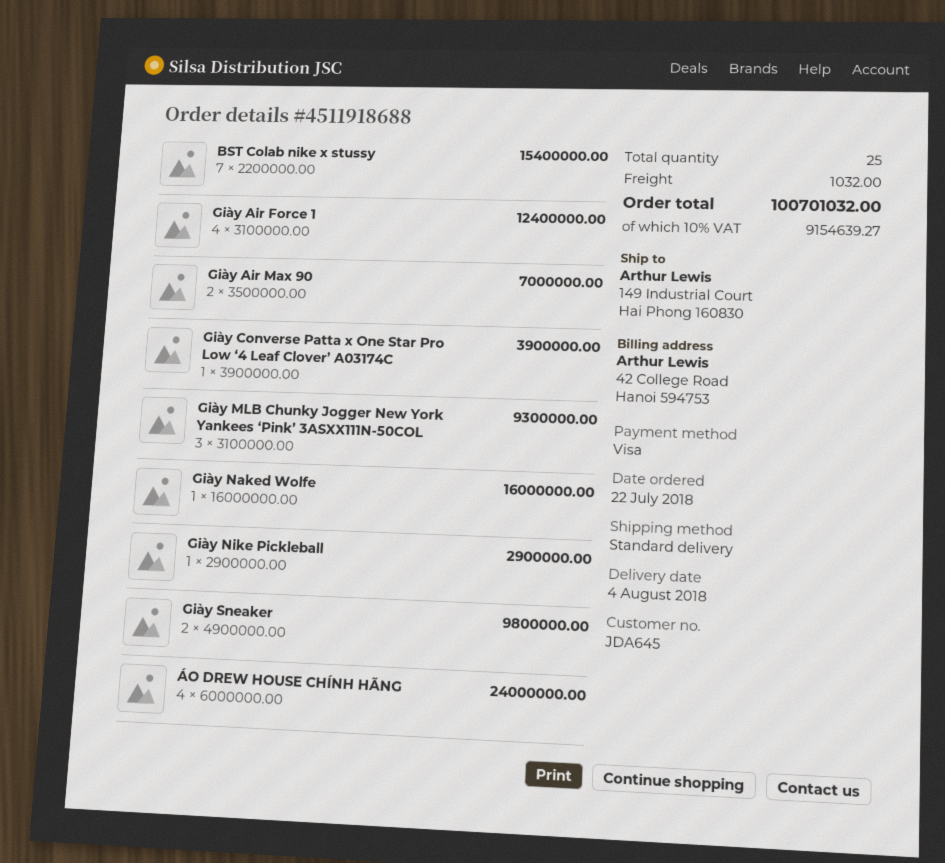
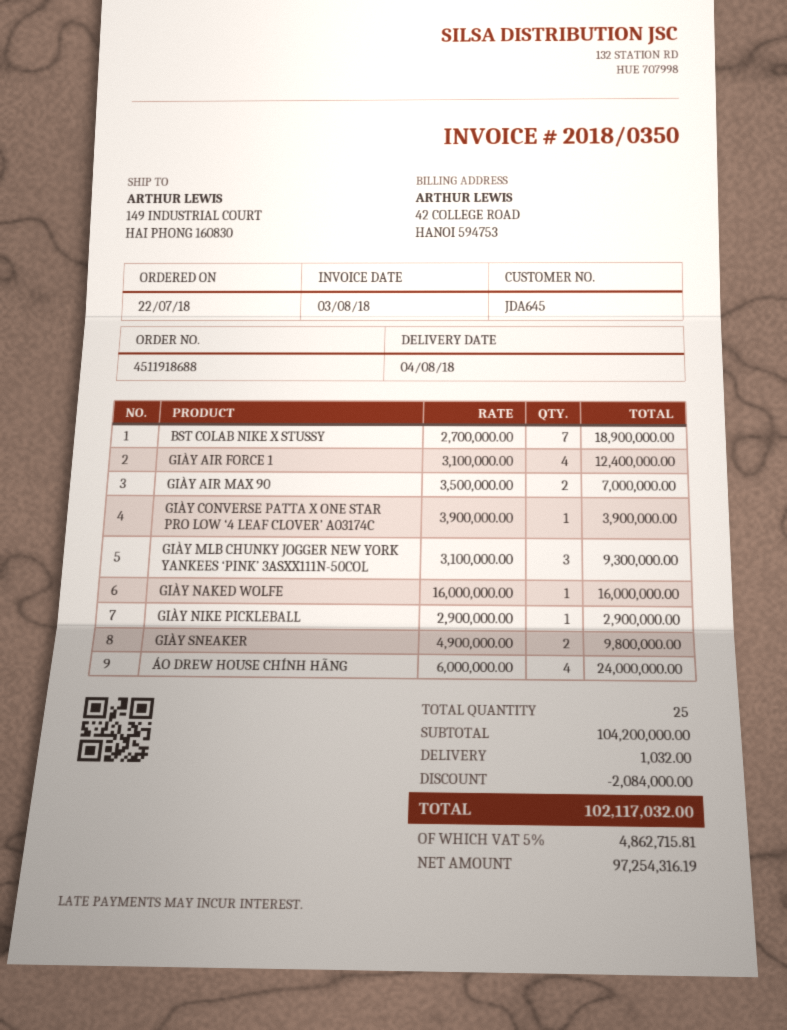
BST Colab nike x stussy: 7 x 2200000.00 = 15400000.00 -> 7 x 2700000.00 = 18900000.00
discount: none -> 2084000.00
tax: 10% = 9154639.27 -> 5% = 4862715.81
total: 100701032.00 -> 102117032.00

